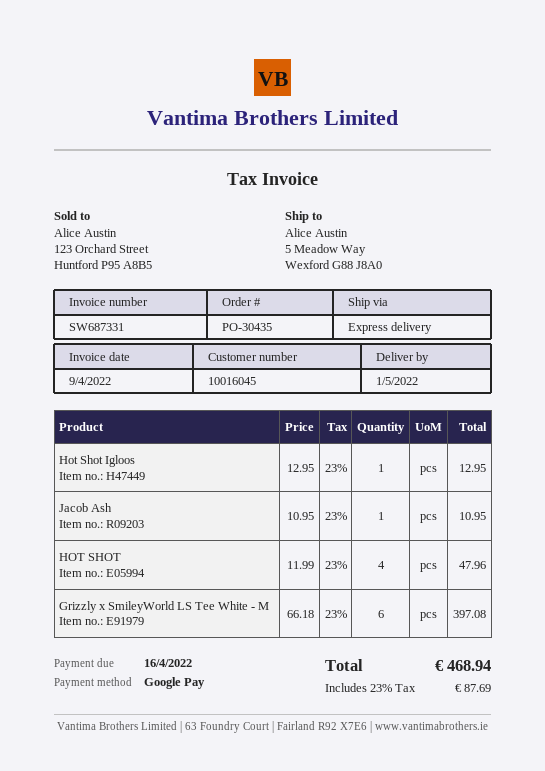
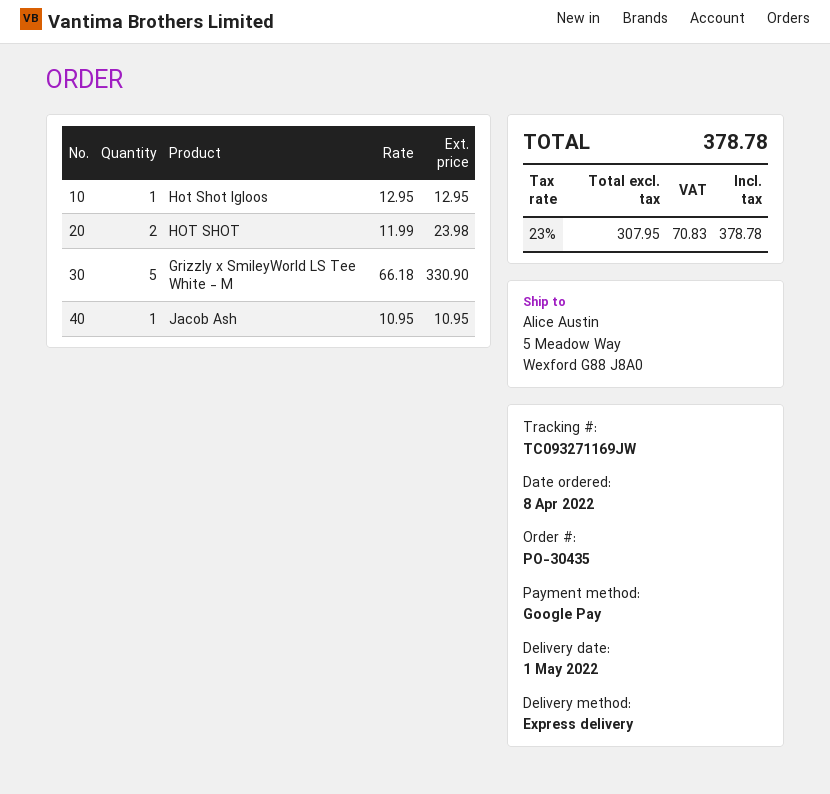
HOT SHOT: 4 x 11.99 = 47.96 -> 2 x 11.99 = 23.98
Grizzly x SmileyWorld LS Tee White - M: 6 x 66.18 = 397.08 -> 5 x 66.18 = 330.90
tax: 23% = 87.69 -> 23% = 70.83
total: 468.94 -> 378.78

